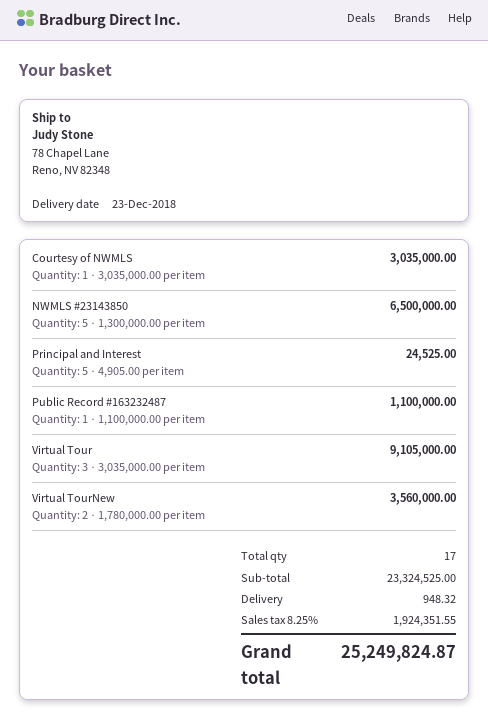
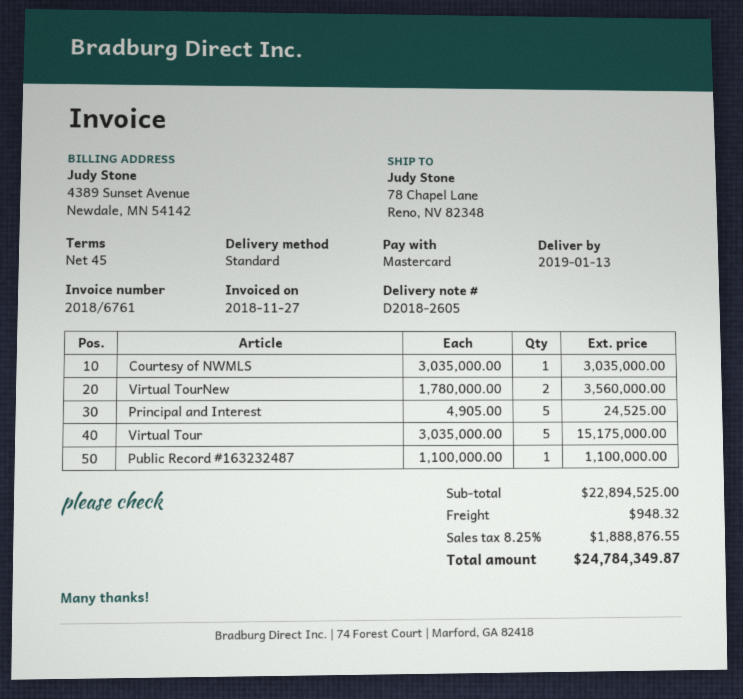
delivery date: 2018-12-23 -> 2019-01-13
NWMLS #23143850: 5 x 1300000.00 = 6500000.00 -> none
Virtual Tour: 3 x 3035000.00 = 9105000.00 -> 5 x 3035000.00 = 15175000.00
subtotal: 23324525.00 -> 22894525.00
tax: 8.25% = 1924351.55 -> 8.25% = 1888876.55
total: 25249824.87 -> 24784349.87

